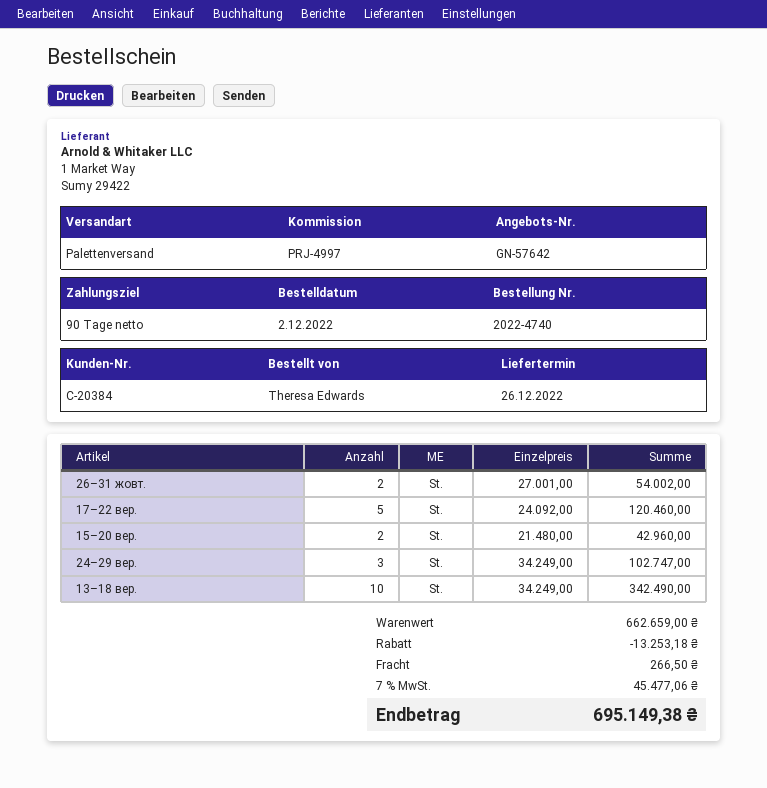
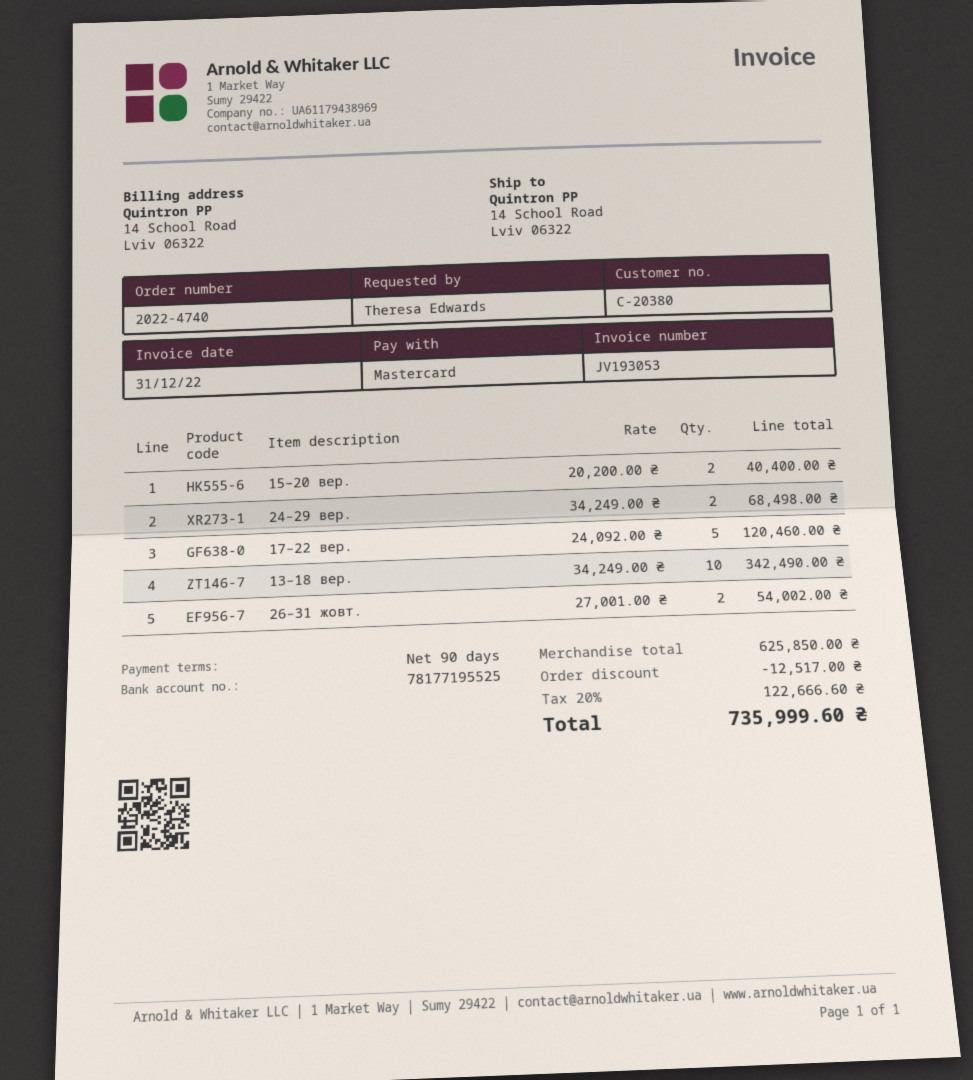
customer number: C-20384 -> C-20380
15–20 вер.: 2 x 21480.00 = 42960.00 -> 2 x 20200.00 = 40400.00
24–29 вер.: 3 x 34249.00 = 102747.00 -> 2 x 34249.00 = 68498.00
subtotal: 662659.00 -> 625850.00
discount: 13253.18 -> 12517.00
shipping: 266.50 -> none
tax: 7% = 45477.06 -> 20% = 122666.60
total: 695149.38 -> 735999.60

